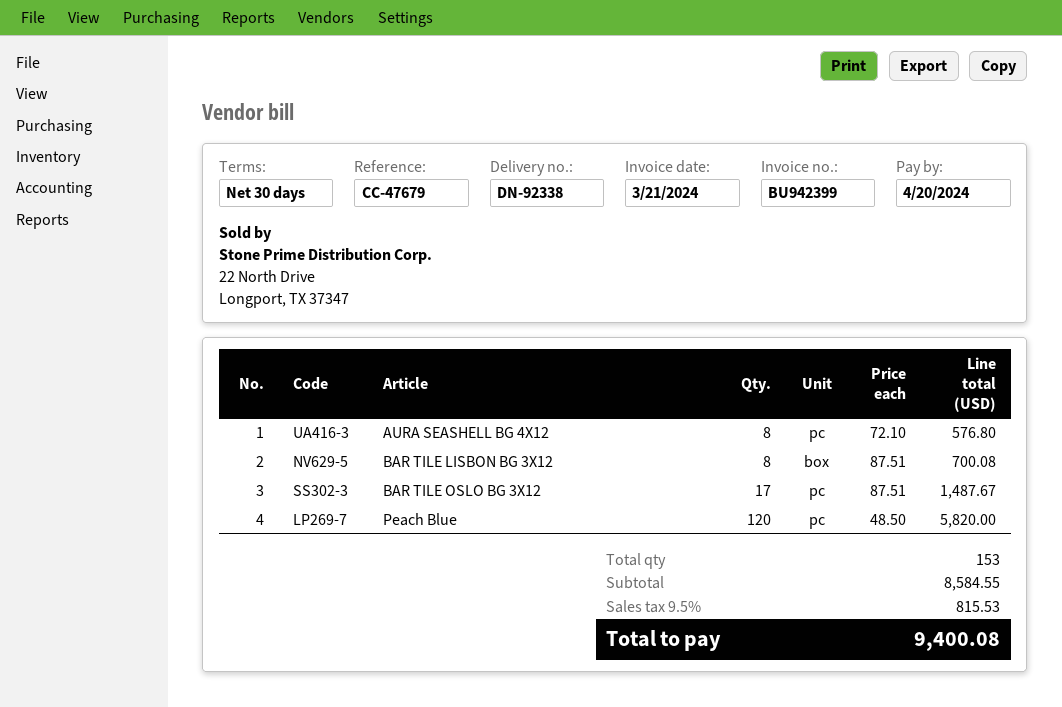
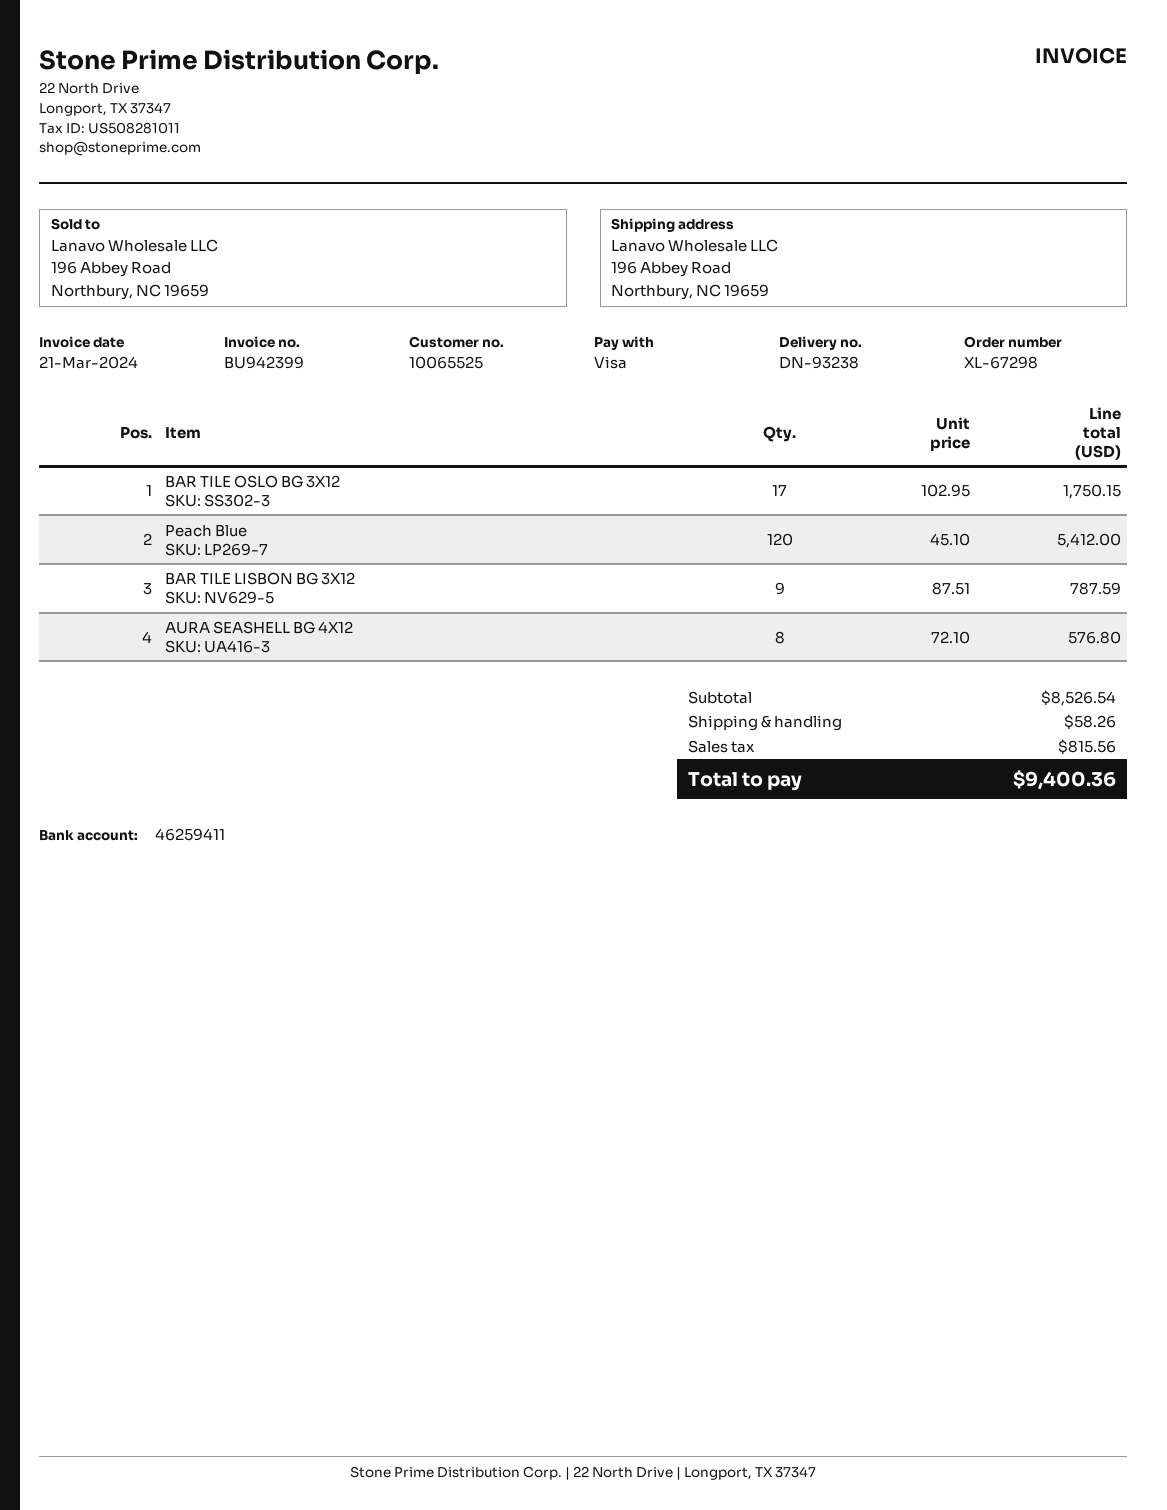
delivery note number: DN-92338 -> DN-93238
BAR TILE LISBON BG 3X12: 8 x 87.51 = 700.08 -> 9 x 87.51 = 787.59
BAR TILE OSLO BG 3X12: 17 x 87.51 = 1487.67 -> 17 x 102.95 = 1750.15
Peach Blue: 120 x 48.50 = 5820.00 -> 120 x 45.10 = 5412.00
subtotal: 8584.55 -> 8526.54
shipping: none -> 58.26
tax: 815.53 -> 815.56
total: 9400.08 -> 9400.36

